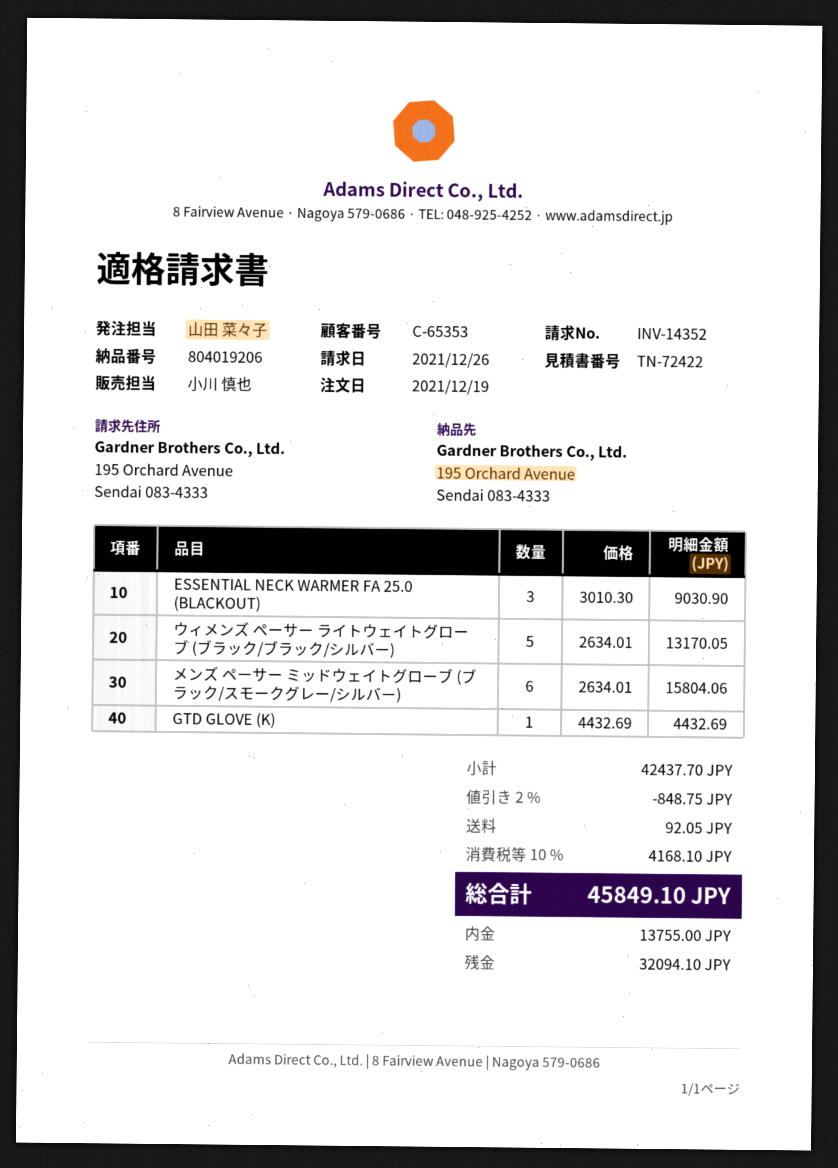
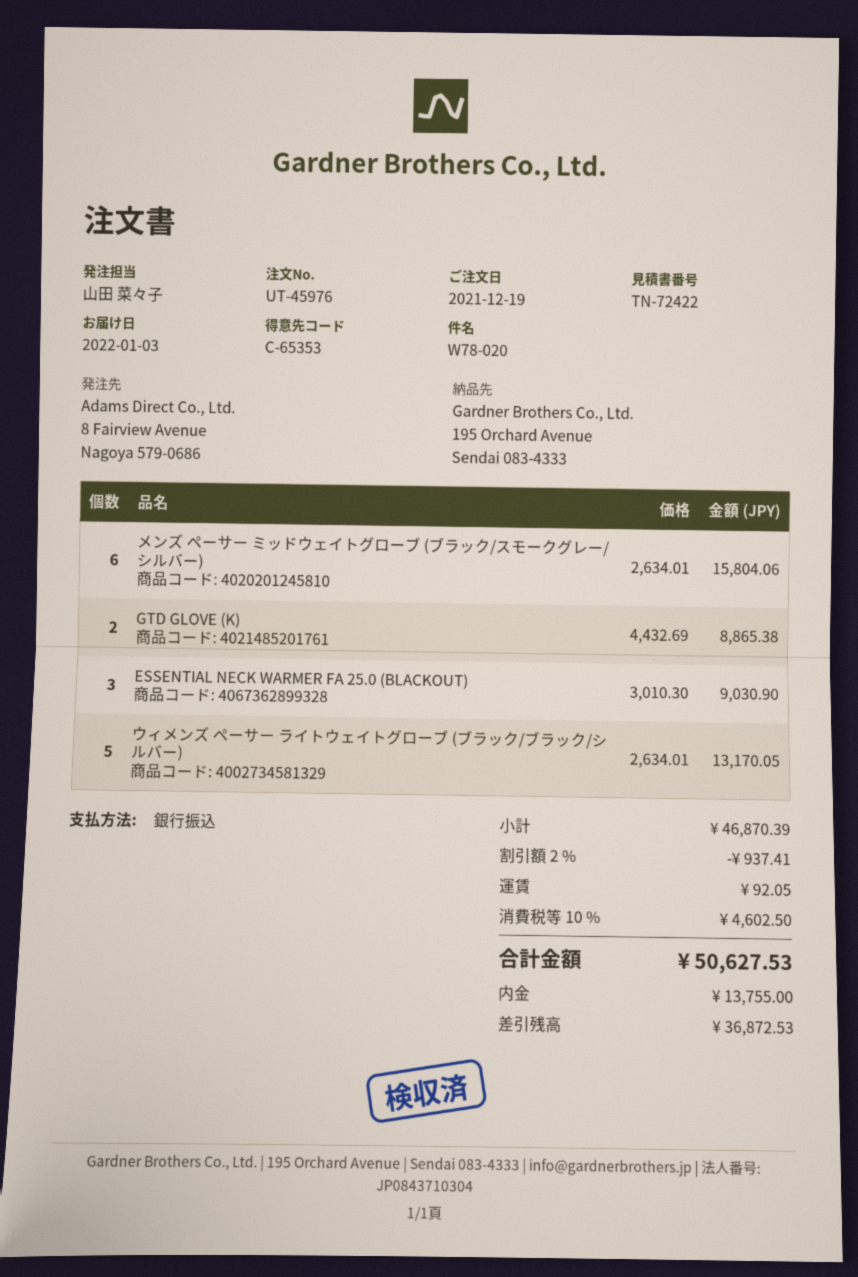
GTD GLOVE (K): 1 x 4432.69 = 4432.69 -> 2 x 4432.69 = 8865.38
subtotal: 42437.70 -> 46870.39
discount: 2% = 848.75 -> 2% = 937.41
tax: 10% = 4168.10 -> 10% = 4602.50
total: 45849.10 -> 50627.53
balance: 32094.10 -> 36872.53

